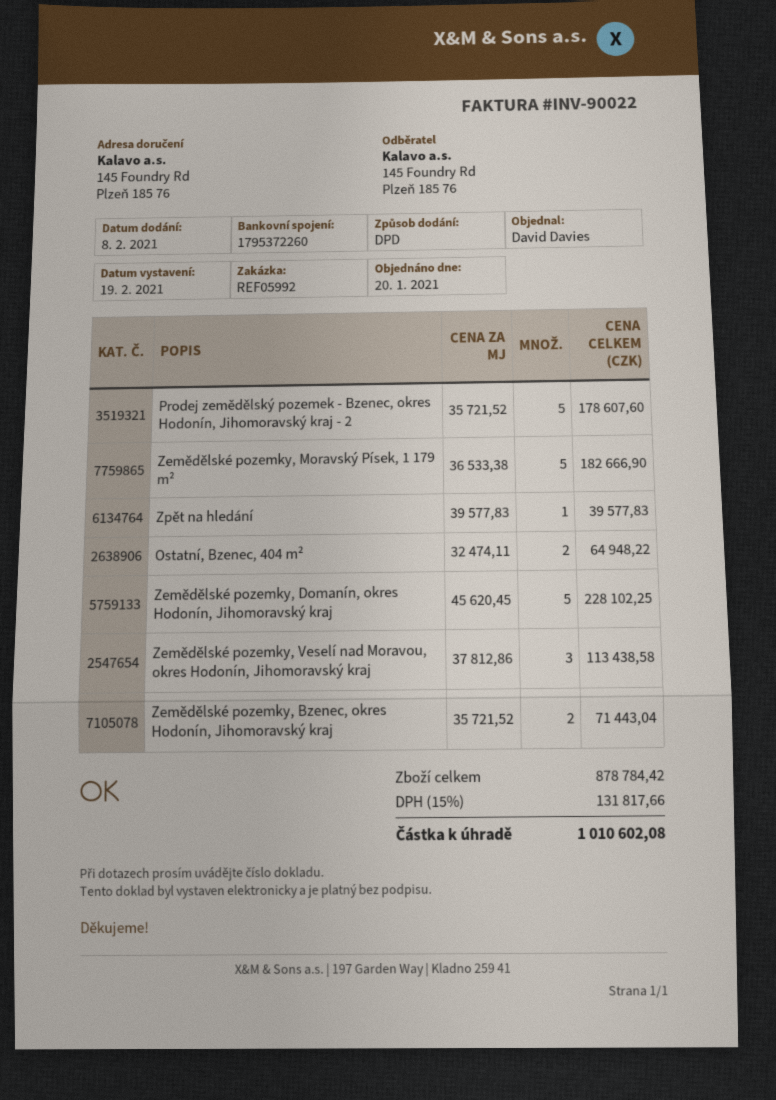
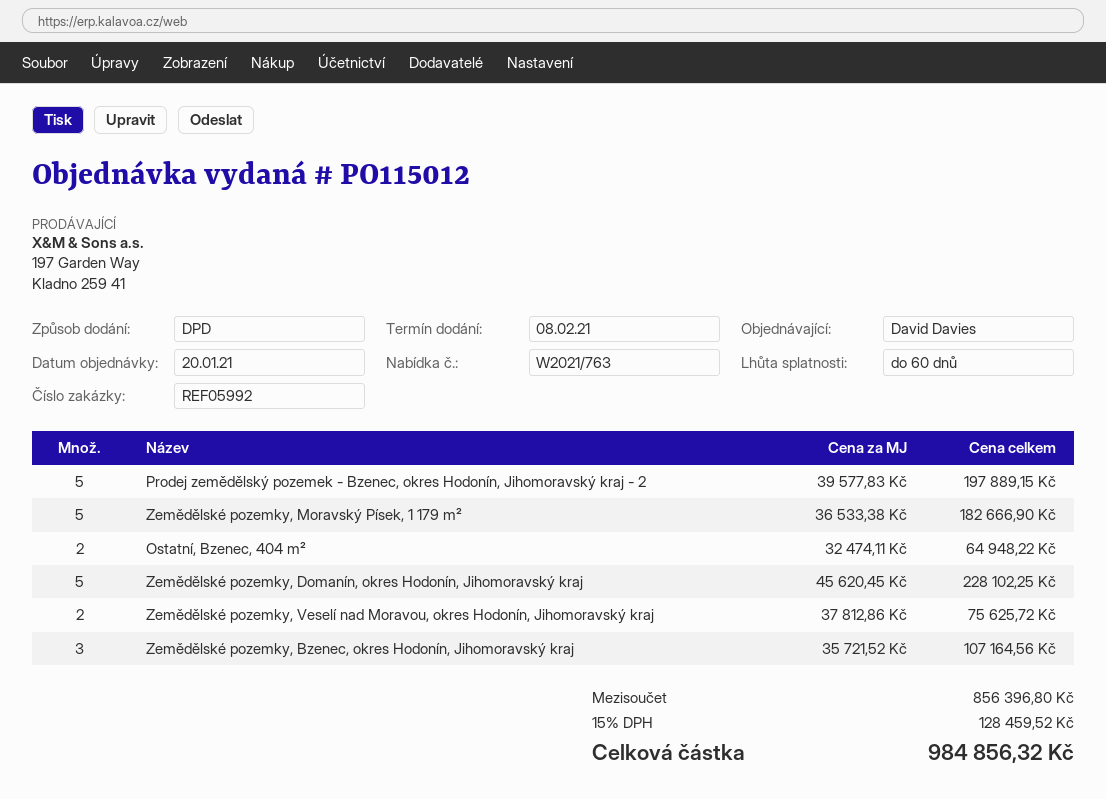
Prodej zemědělský pozemek - Bzenec, okres Hodonín, Jihomoravský kraj - 2: 5 x 35721.52 = 178607.60 -> 5 x 39577.83 = 197889.15
Zpět na hledání: 1 x 39577.83 = 39577.83 -> none
Zemědělské pozemky, Veselí nad Moravou, okres Hodonín, Jihomoravský kraj: 3 x 37812.86 = 113438.58 -> 2 x 37812.86 = 75625.72
Zemědělské pozemky, Bzenec, okres Hodonín, Jihomoravský kraj: 2 x 35721.52 = 71443.04 -> 3 x 35721.52 = 107164.56
subtotal: 878784.42 -> 856396.80
tax: 15% = 131817.66 -> 15% = 128459.52
total: 1010602.08 -> 984856.32

